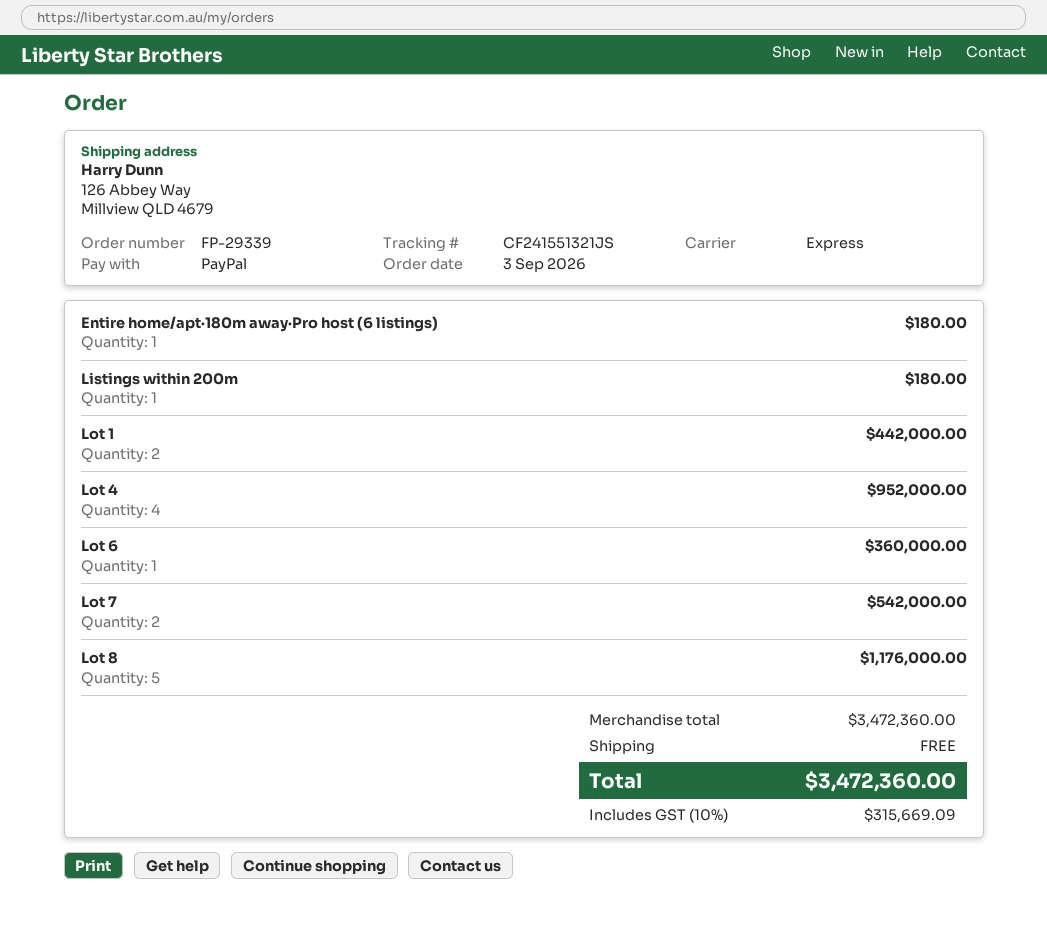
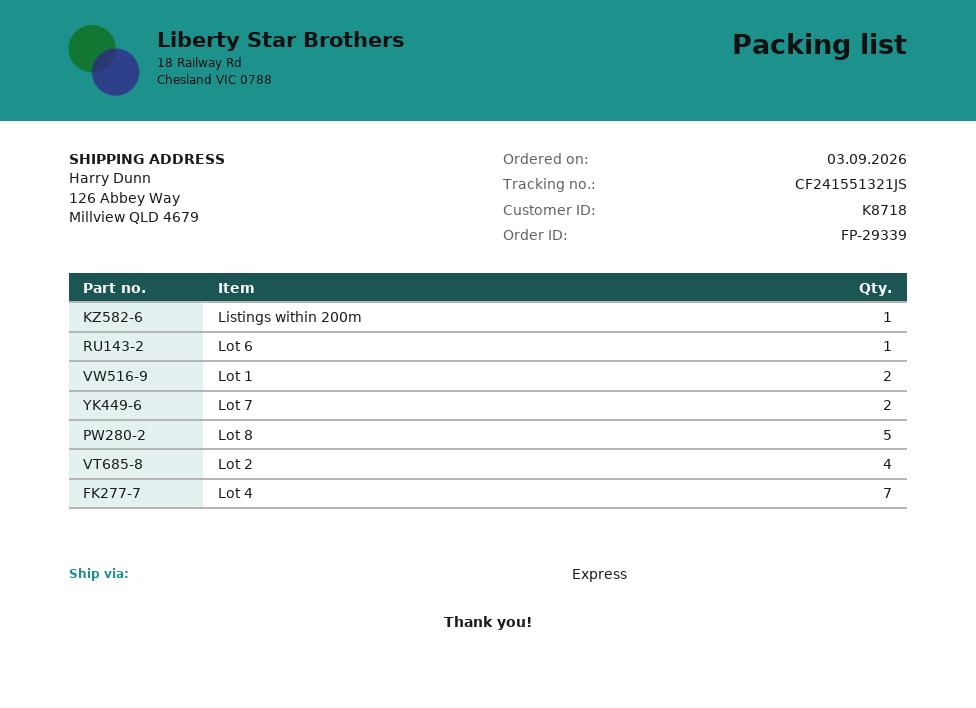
Entire home/apt·180m away·Pro host (6 listings): 1 -> none
Lot 4: 4 -> 7
Lot 2: none -> 4

